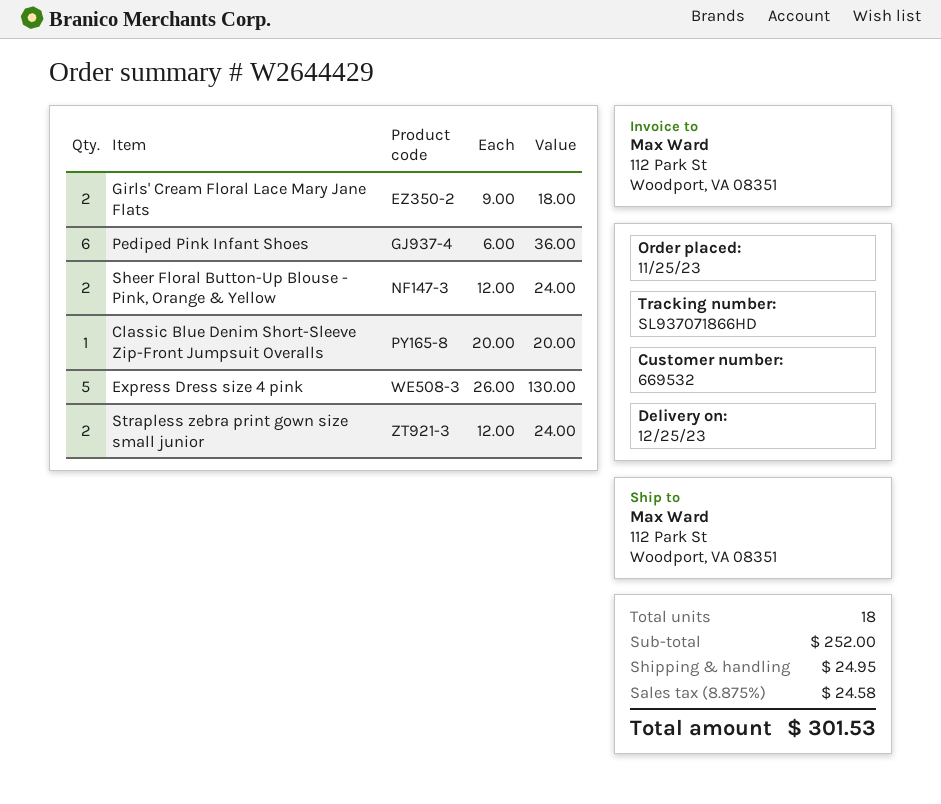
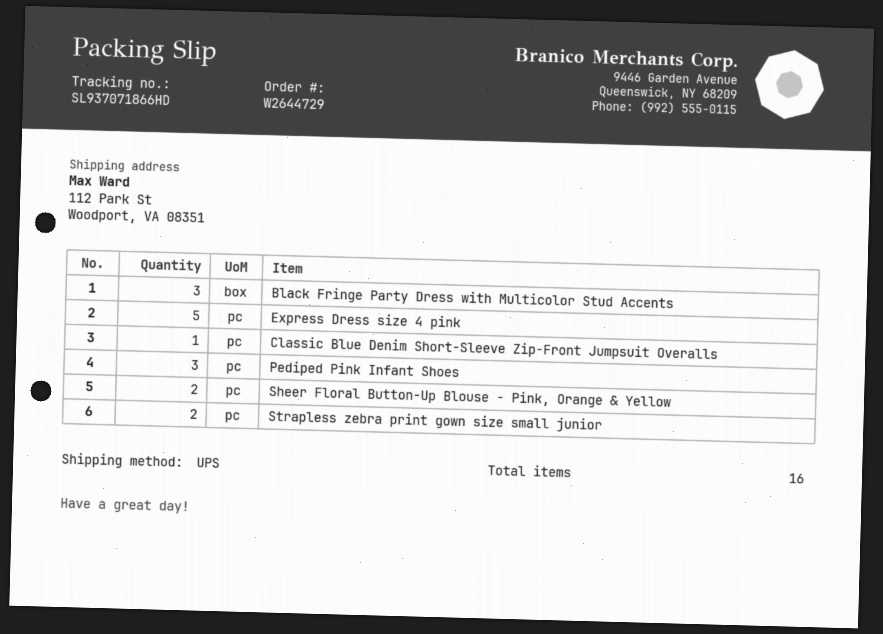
order number: W2644429 -> W2644729
Girls' Cream Floral Lace Mary Jane Flats: 2 -> none
Pediped Pink Infant Shoes: 6 -> 3
Black Fringe Party Dress with Multicolor Stud Accents: none -> 3
total quantity: 18 -> 16

